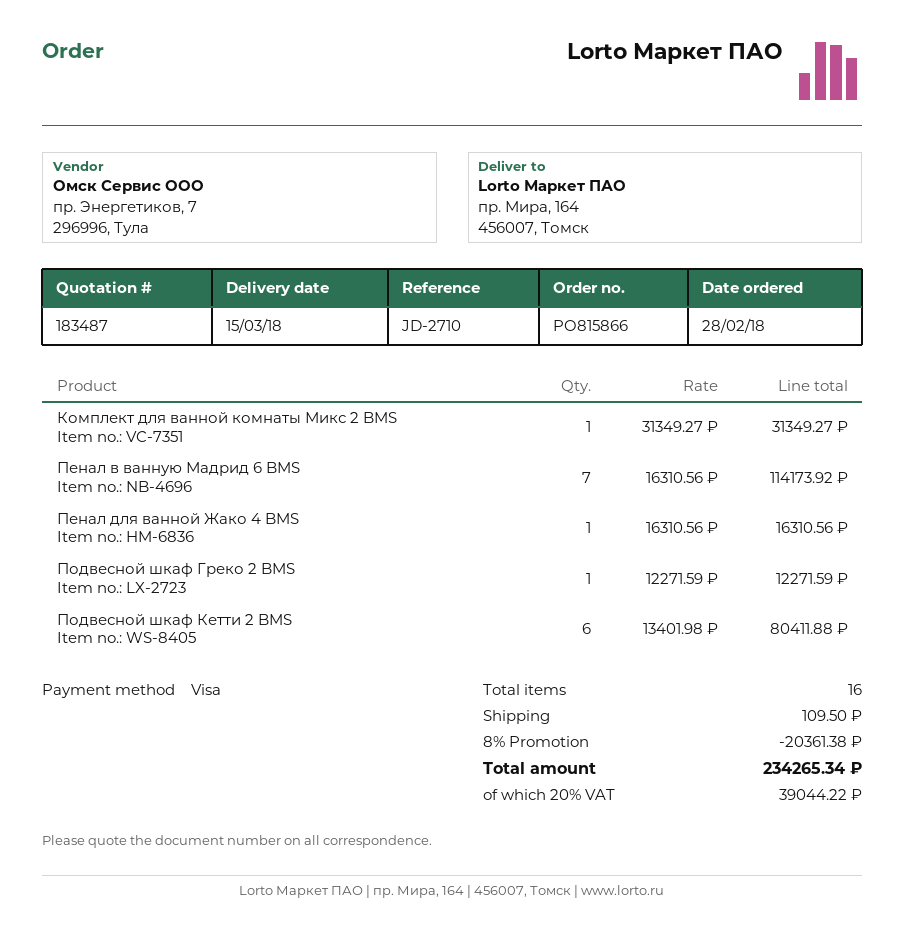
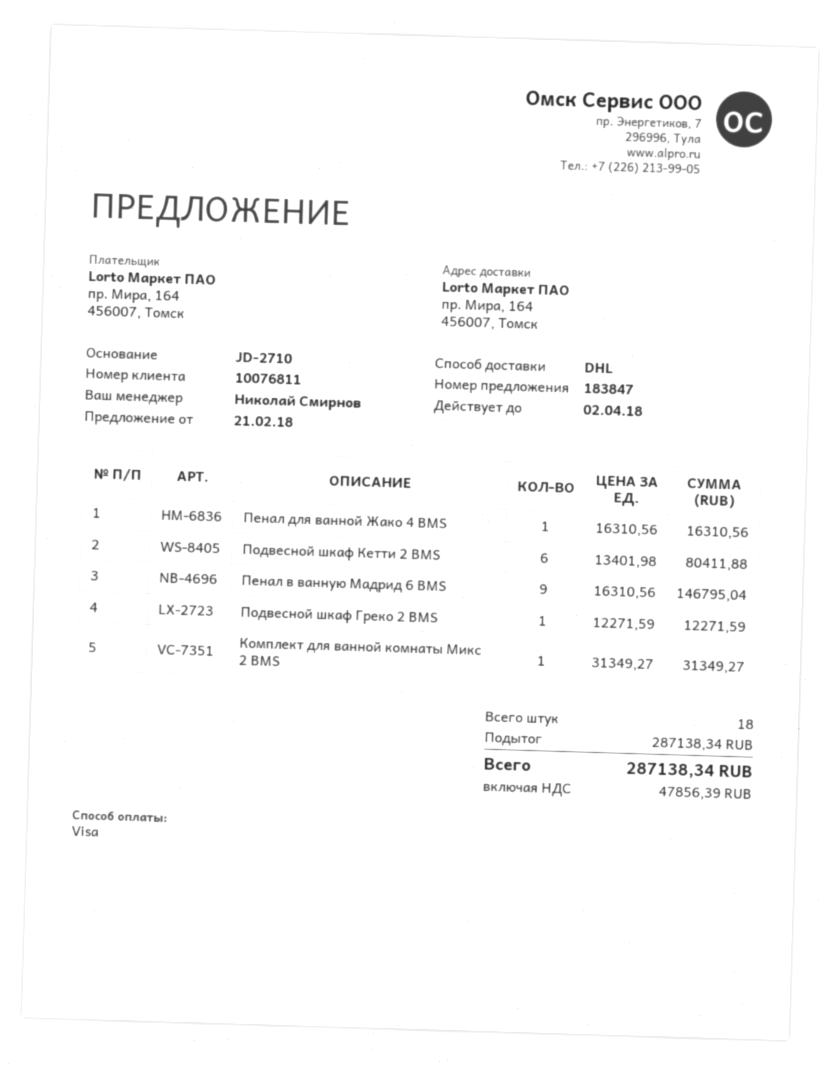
quote number: 183487 -> 183847
Пенал в ванную Мадрид 6 BMS: 7 x 16310.56 = 114173.92 -> 9 x 16310.56 = 146795.04
total quantity: 16 -> 18
discount: 8% = 20361.38 -> none
shipping: 109.50 -> none
tax: 39044.22 -> 47856.39
total: 234265.34 -> 287138.34

